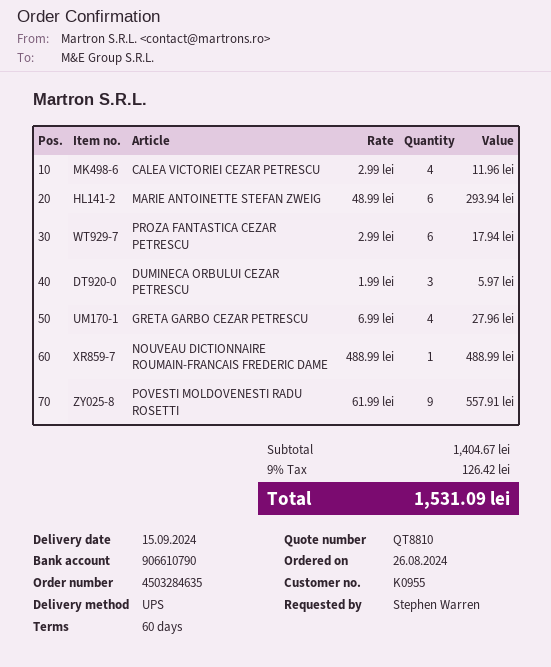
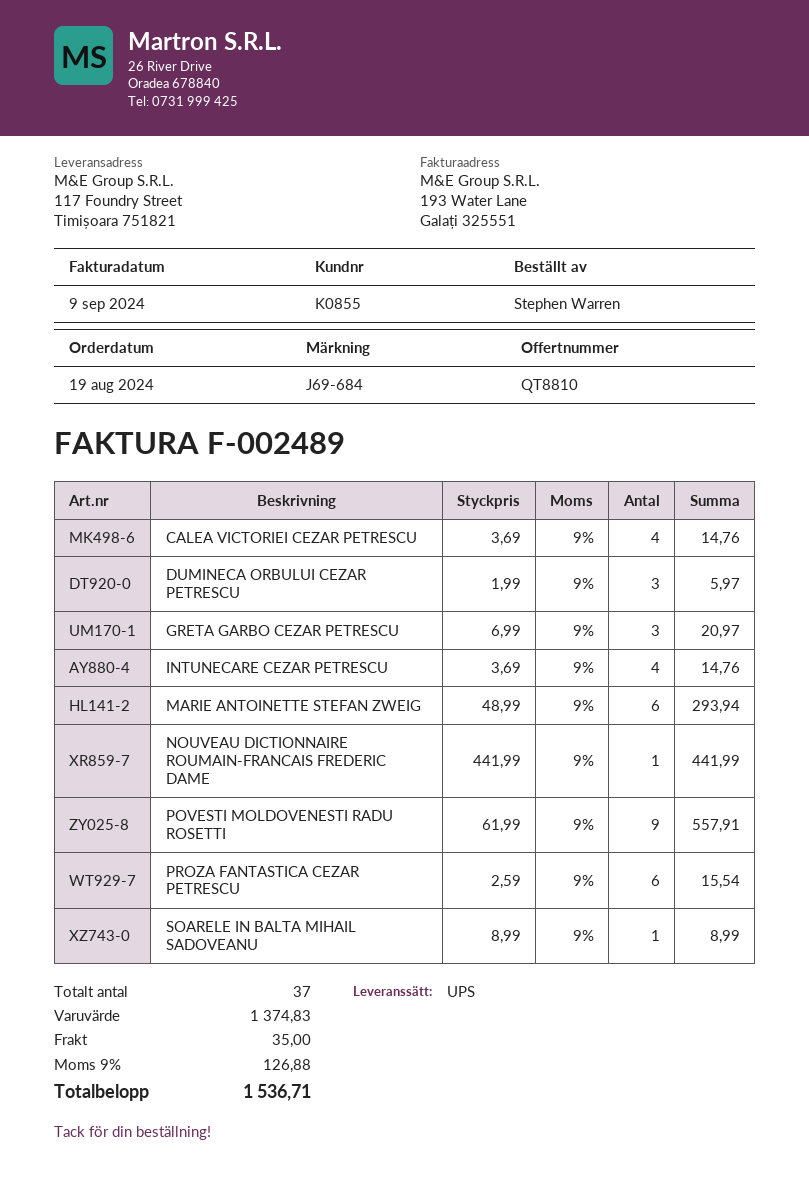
order date: 2024-08-26 -> 2024-08-19
customer number: K0955 -> K0855
CALEA VICTORIEI CEZAR PETRESCU: 4 x 2.99 = 11.96 -> 4 x 3.69 = 14.76
PROZA FANTASTICA CEZAR PETRESCU: 6 x 2.99 = 17.94 -> 6 x 2.59 = 15.54
GRETA GARBO CEZAR PETRESCU: 4 x 6.99 = 27.96 -> 3 x 6.99 = 20.97
NOUVEAU DICTIONNAIRE ROUMAIN-FRANCAIS FREDERIC DAME: 1 x 488.99 = 488.99 -> 1 x 441.99 = 441.99
INTUNECARE CEZAR PETRESCU: none -> 4 x 3.69 = 14.76
SOARELE IN BALTA MIHAIL SADOVEANU: none -> 1 x 8.99 = 8.99
subtotal: 1404.67 -> 1374.83
shipping: none -> 35.00
tax: 9% = 126.42 -> 9% = 126.88
total: 1531.09 -> 1536.71

